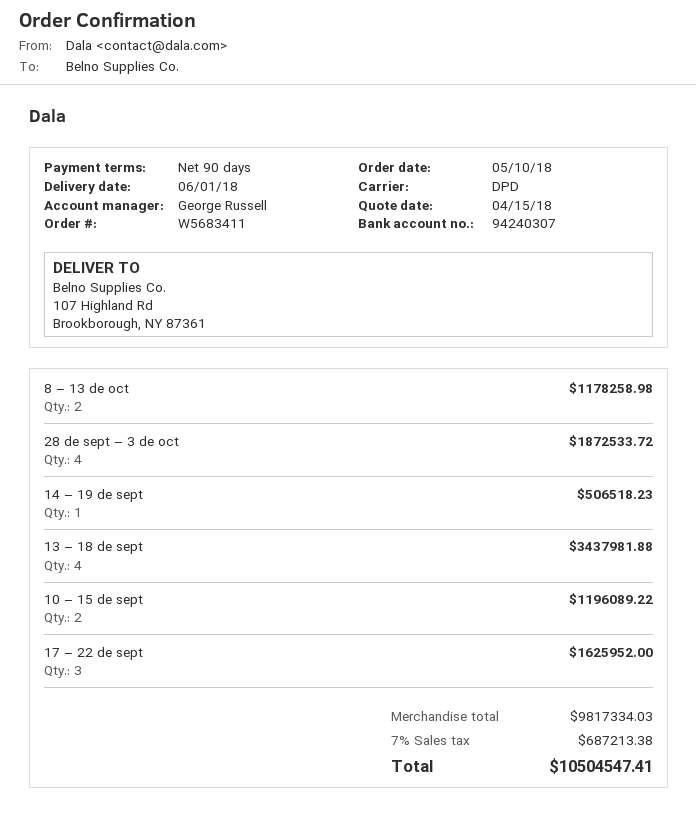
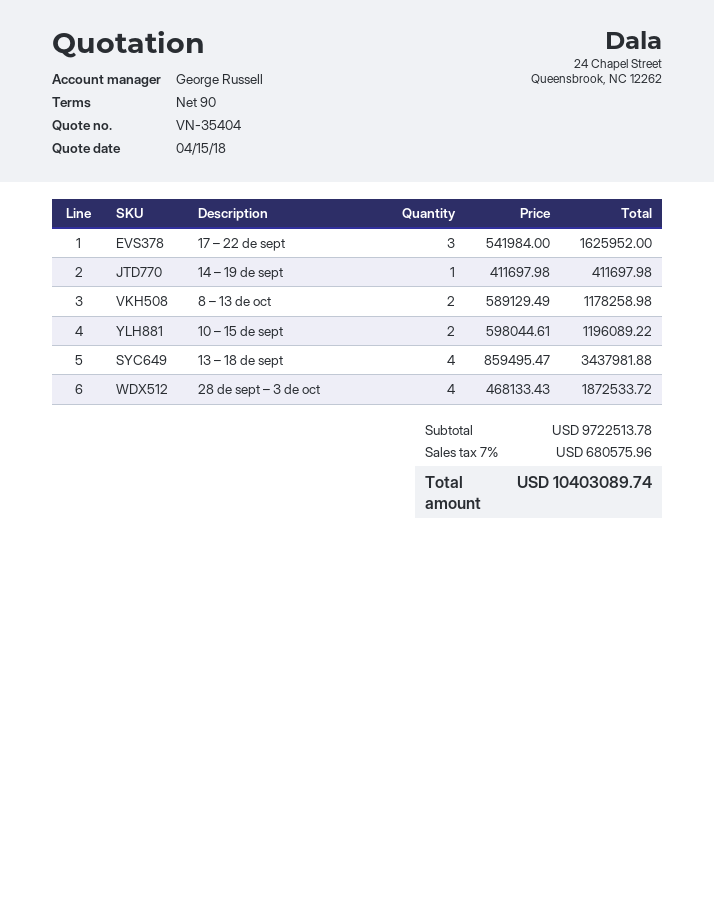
14 – 19 de sept: 1 for 506518.23 -> 1 for 411697.98
subtotal: 9817334.03 -> 9722513.78
tax: 7% = 687213.38 -> 7% = 680575.96
total: 10504547.41 -> 10403089.74

